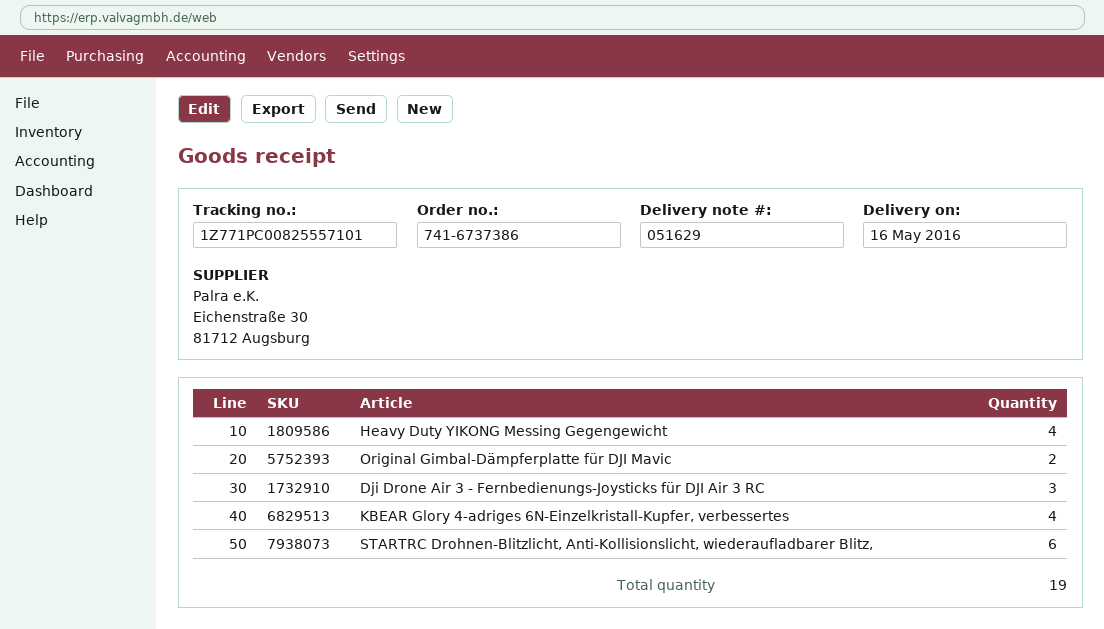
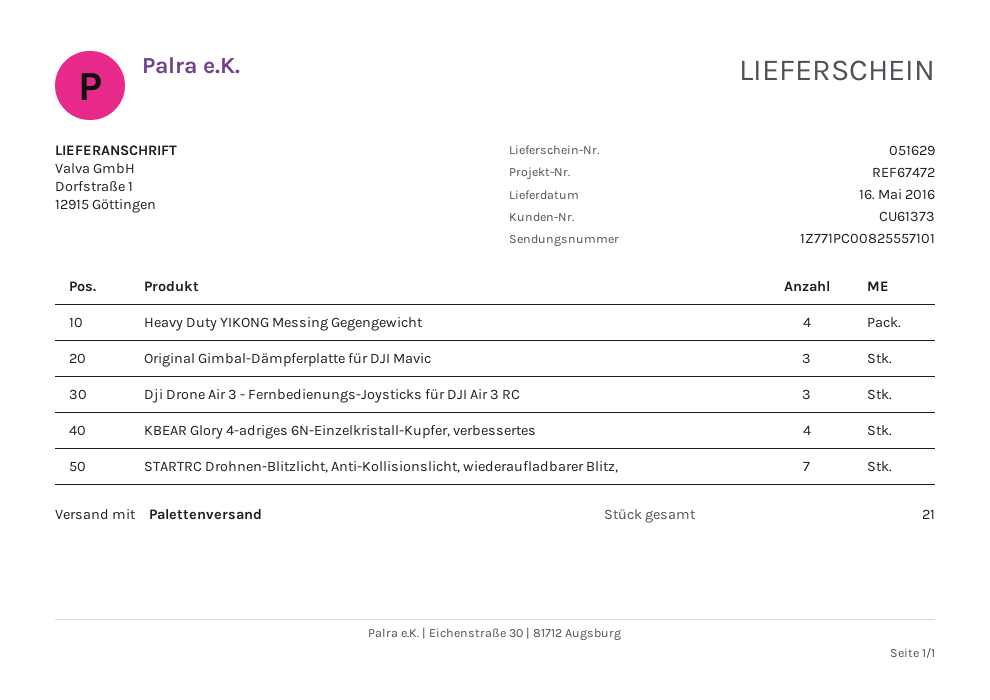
Original Gimbal-Dämpferplatte für DJI Mavic: 2 -> 3
STARTRC Drohnen-Blitzlicht, Anti-Kollisionslicht, wiederaufladbarer Blitz,: 6 -> 7
total quantity: 19 -> 21

